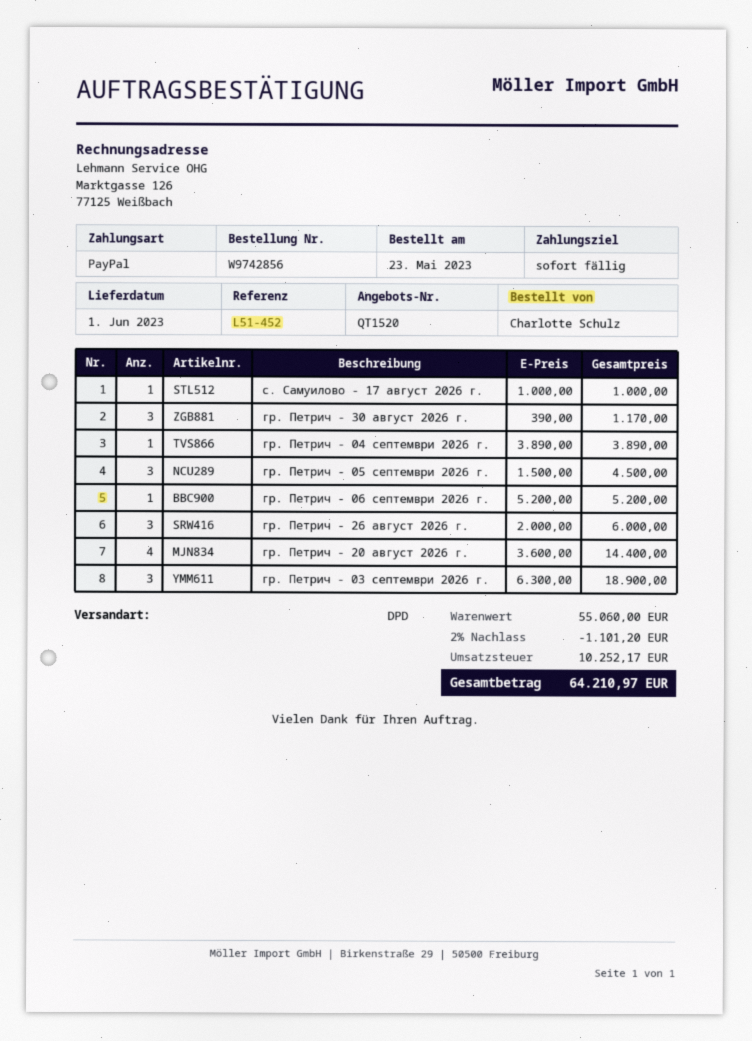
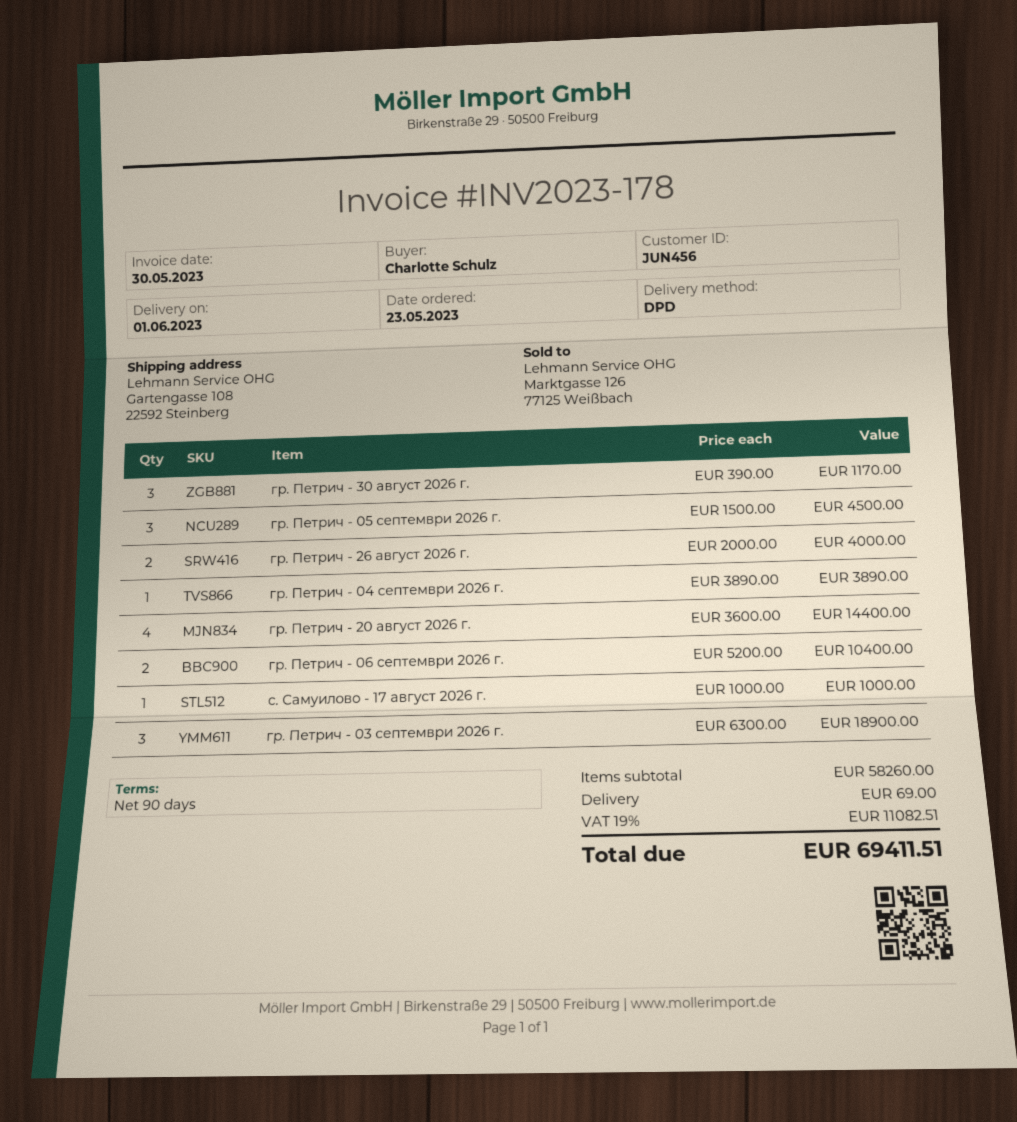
payment terms: on receipt -> 90 days
гр. Петрич - 06 септември 2026 г.: 1 x 5200.00 = 5200.00 -> 2 x 5200.00 = 10400.00
гр. Петрич - 26 август 2026 г.: 3 x 2000.00 = 6000.00 -> 2 x 2000.00 = 4000.00
subtotal: 55060.00 -> 58260.00
discount: 2% = 1101.20 -> none
shipping: none -> 69.00
tax: 10252.17 -> 11082.51
total: 64210.97 -> 69411.51

